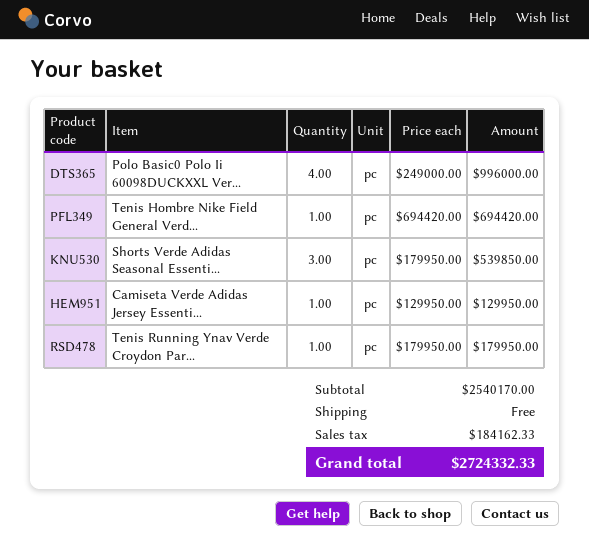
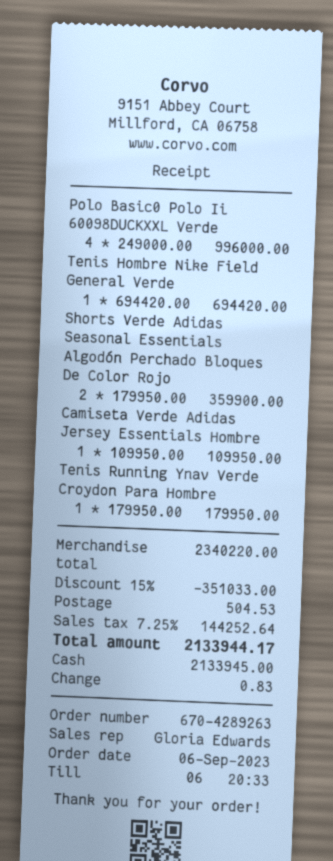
Shorts Verde Adidas Seasonal Essenti...: 3 x 179950.00 = 539850.00 -> 2 x 179950.00 = 359900.00
Camiseta Verde Adidas Jersey Essenti...: 1 x 129950.00 = 129950.00 -> 1 x 109950.00 = 109950.00
subtotal: 2540170.00 -> 2340220.00
discount: none -> 15% = 351033.00
shipping: 0.00 -> 504.53
tax: 184162.33 -> 144252.64
total: 2724332.33 -> 2133944.17

